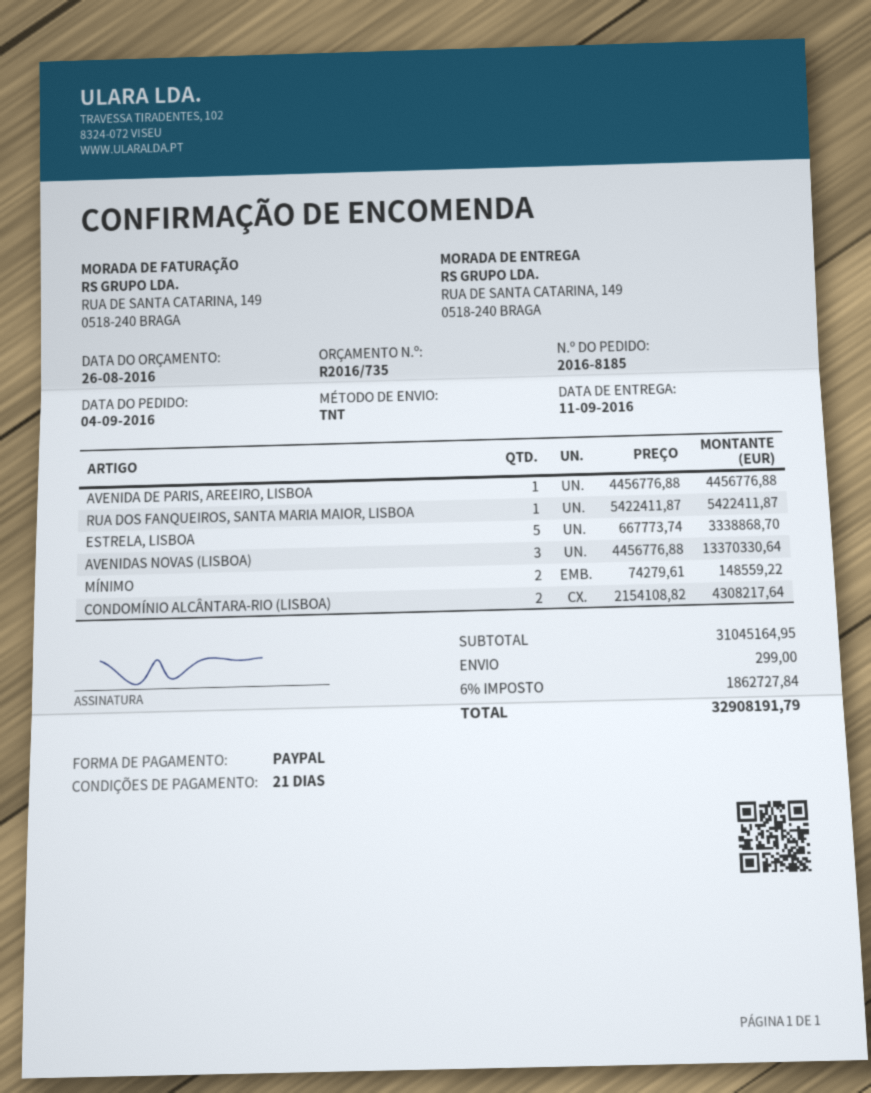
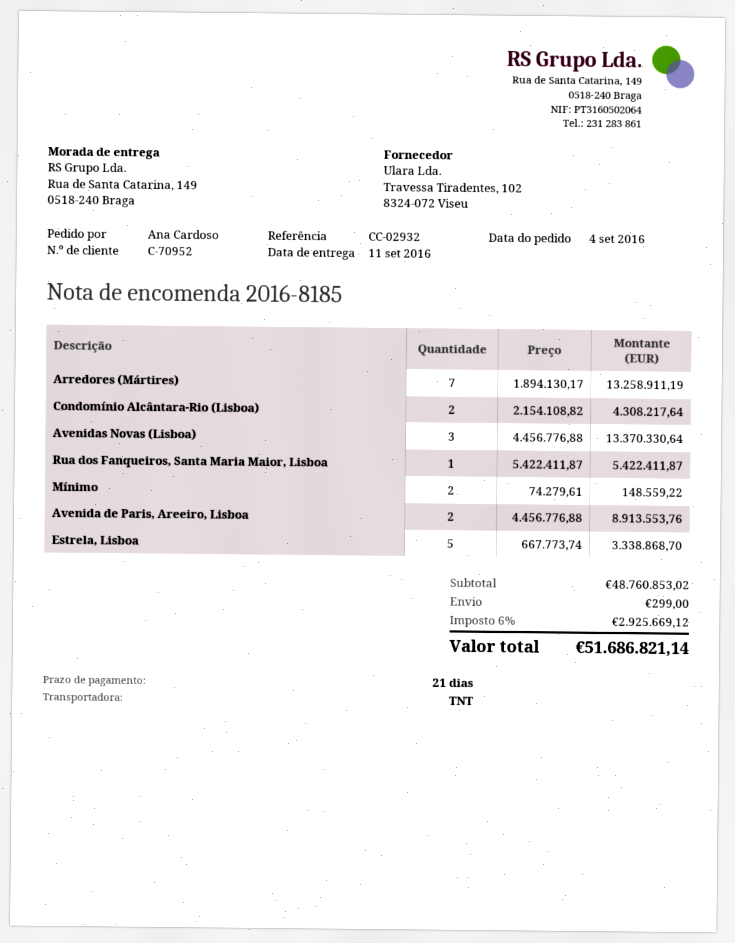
AVENIDA DE PARIS, AREEIRO, LISBOA: 1 x 4456776.88 = 4456776.88 -> 2 x 4456776.88 = 8913553.76
Arredores (Mártires): none -> 7 x 1894130.17 = 13258911.19
subtotal: 31045164.95 -> 48760853.02
tax: 6% = 1862727.84 -> 6% = 2925669.12
total: 32908191.79 -> 51686821.14

